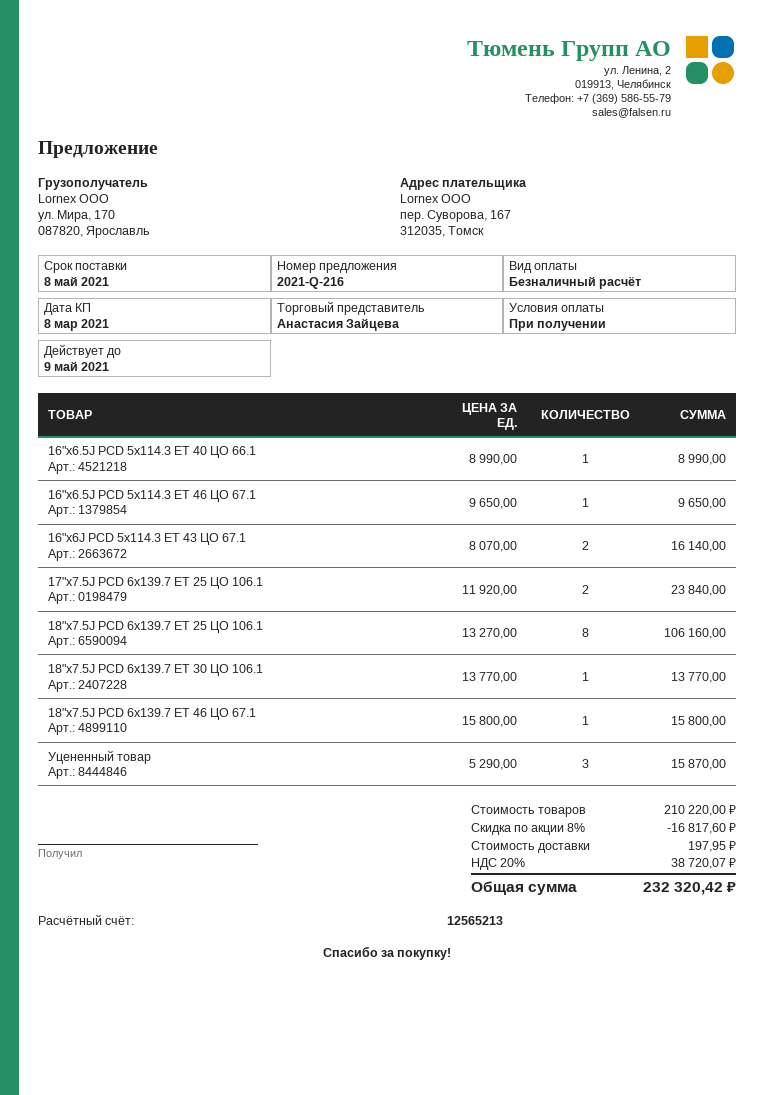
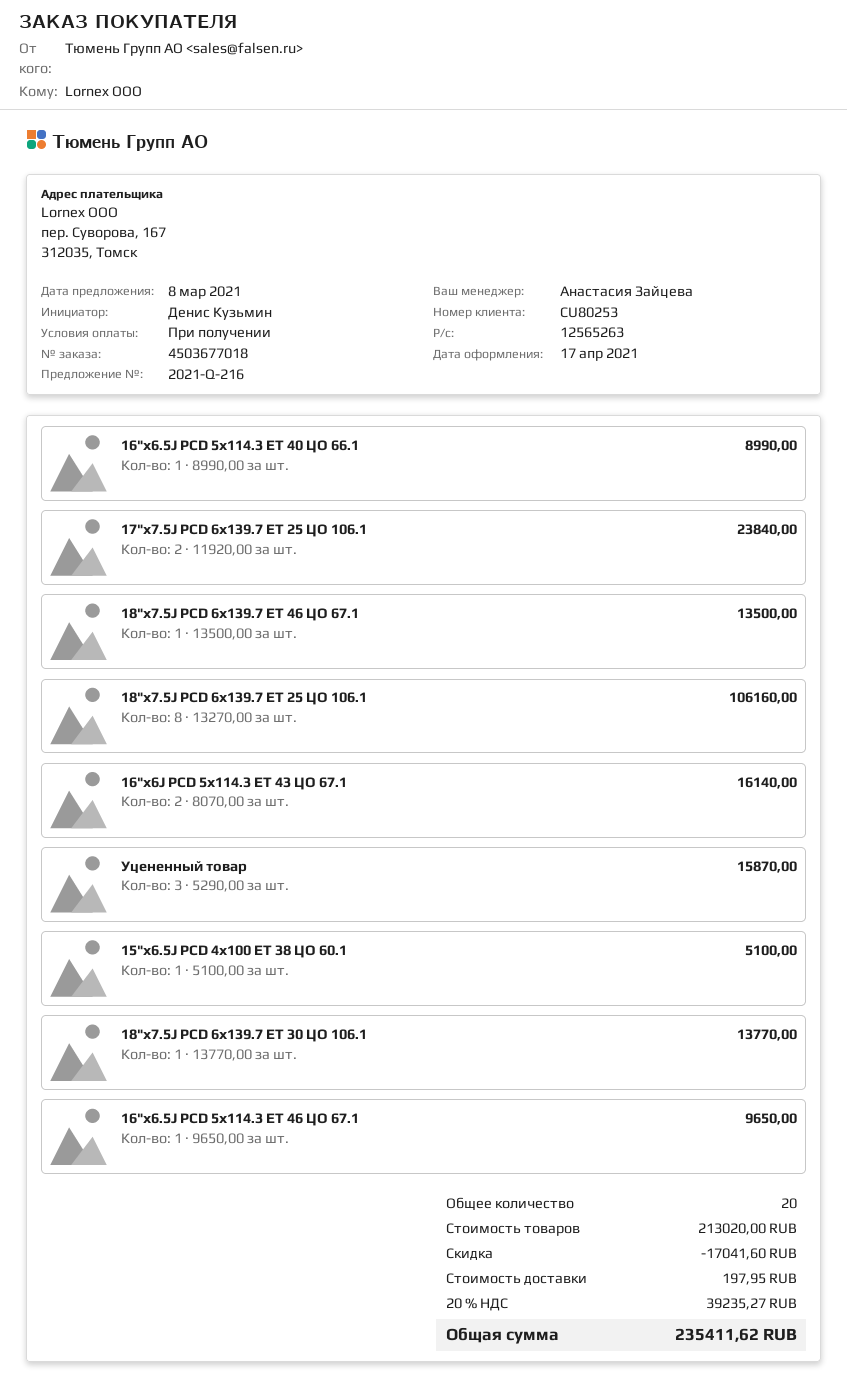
bank account: 12565213 -> 12565263
18"x7.5J PCD 6x139.7 ЕТ 46 ЦО 67.1: 1 x 15800.00 = 15800.00 -> 1 x 13500.00 = 13500.00
15"x6.5J PCD 4x100 ЕТ 38 ЦО 60.1: none -> 1 x 5100.00 = 5100.00
subtotal: 210220.00 -> 213020.00
discount: 16817.60 -> 17041.60
tax: 20% = 38720.07 -> 20% = 39235.27
total: 232320.42 -> 235411.62

